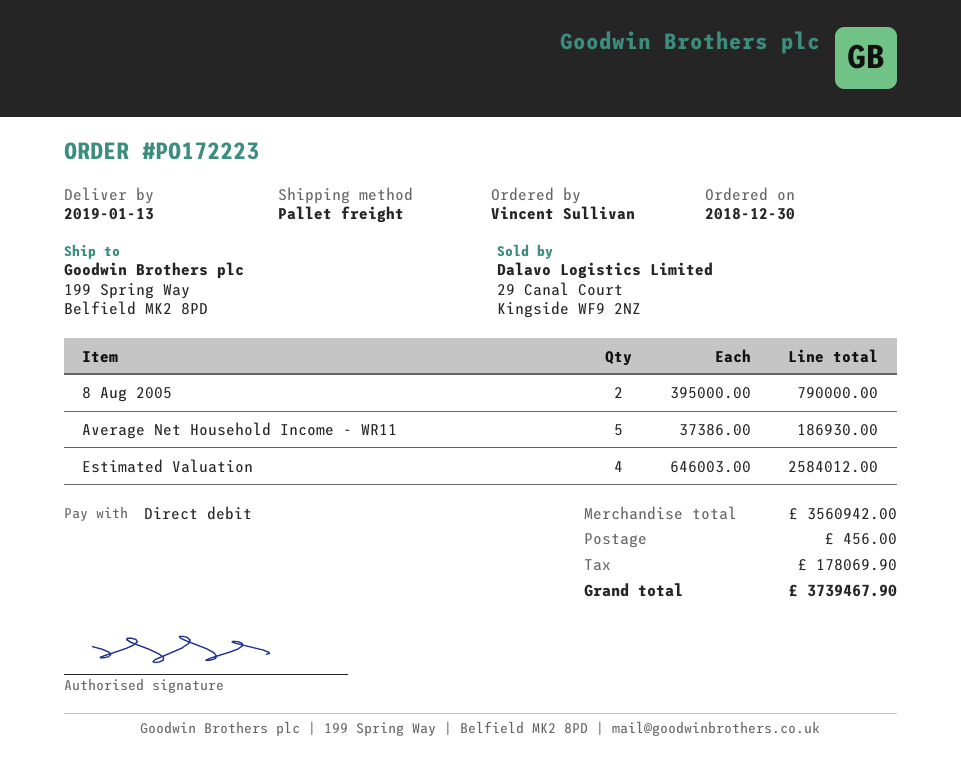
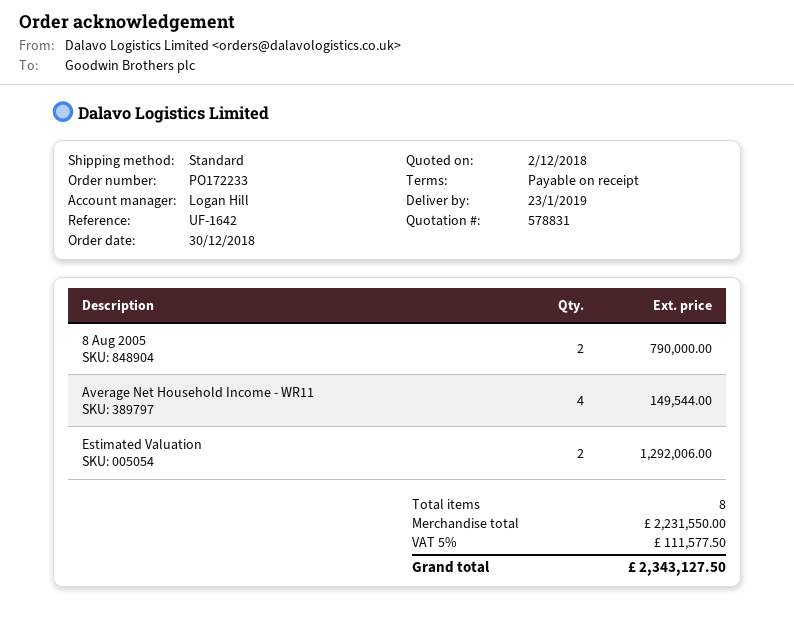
order number: PO172223 -> PO172233
delivery date: 2019-01-13 -> 2019-01-23
shipping method: pallet freight -> standard
Average Net Household Income - WR11: 5 for 186930.00 -> 4 for 149544.00
Estimated Valuation: 4 for 2584012.00 -> 2 for 1292006.00
subtotal: 3560942.00 -> 2231550.00
shipping: 456.00 -> none
tax: 178069.90 -> 111577.50
total: 3739467.90 -> 2343127.50

